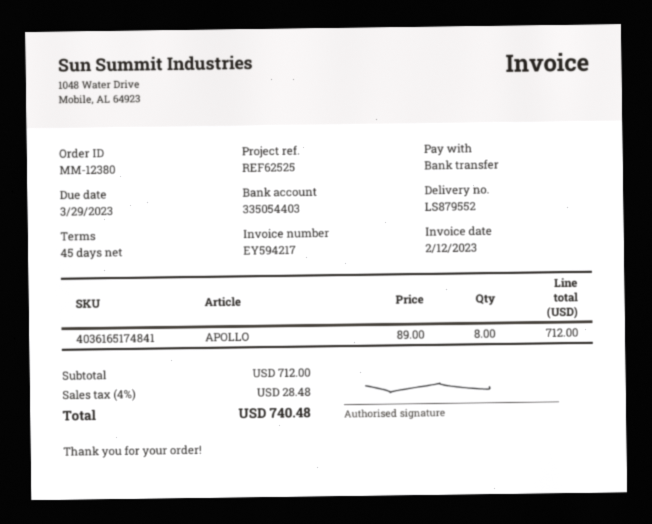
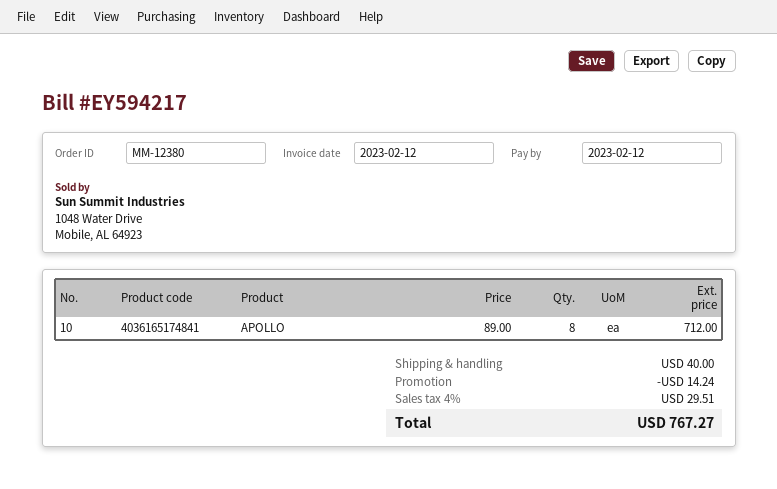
due date: 2023-03-29 -> 2023-02-12
discount: none -> 14.24
shipping: none -> 40.00
tax: 4% = 28.48 -> 4% = 29.51
total: 740.48 -> 767.27

